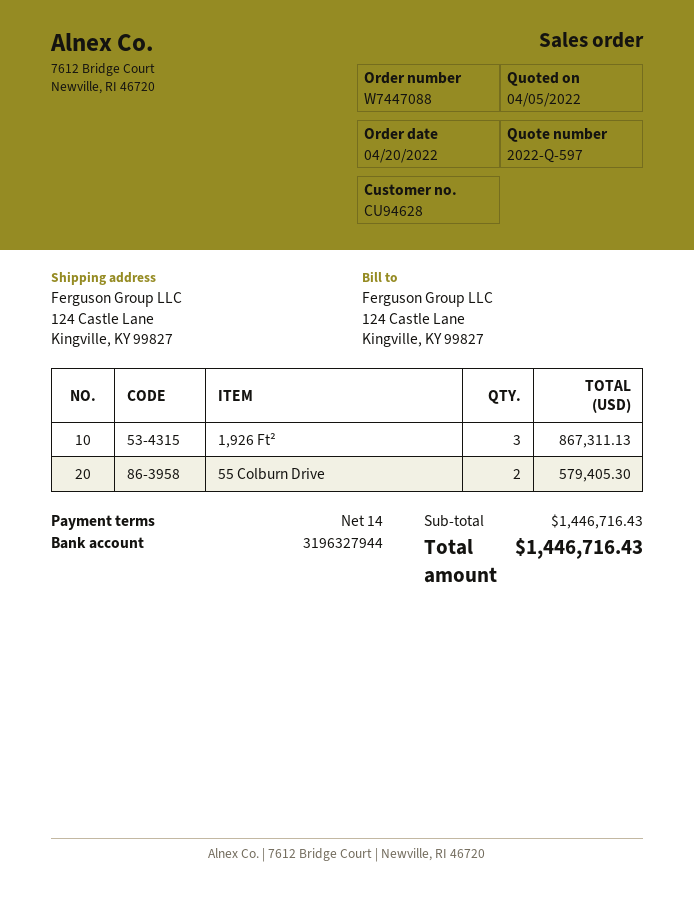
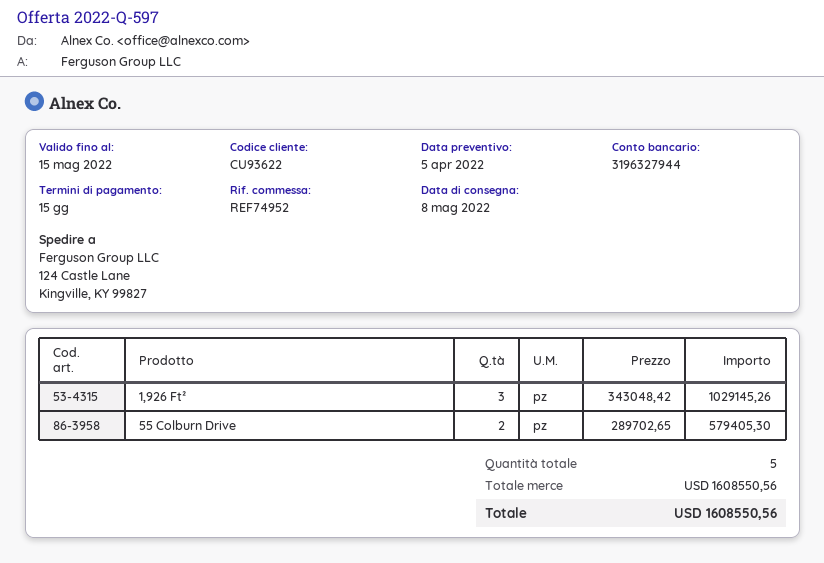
payment terms: 14 days -> 15 days
customer number: CU94628 -> CU93622
1,926 Ft²: 3 for 867311.13 -> 3 for 1029145.26
subtotal: 1446716.43 -> 1608550.56
total: 1446716.43 -> 1608550.56

